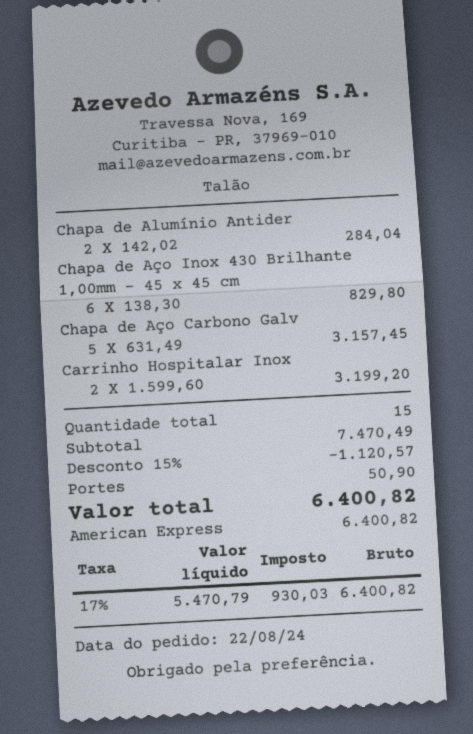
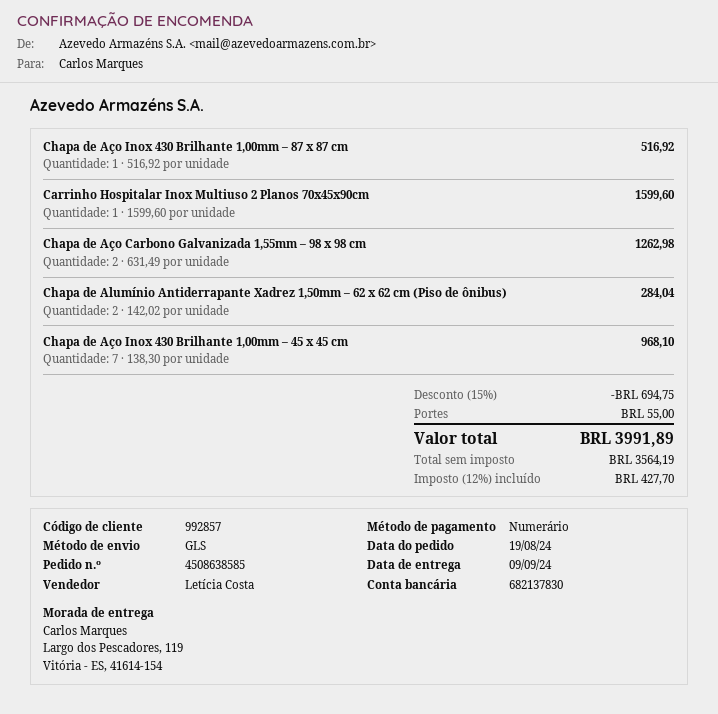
order date: 2024-08-22 -> 2024-08-19
payment method: American Express -> cash
Chapa de Aço Inox 430 Brilhante 1,00mm – 45 x 45 cm: 6 x 138.30 = 829.80 -> 7 x 138.30 = 968.10
Chapa de Aço Carbono Galv: 5 x 631.49 = 3157.45 -> 2 x 631.49 = 1262.98
Carrinho Hospitalar Inox: 2 x 1599.60 = 3199.20 -> 1 x 1599.60 = 1599.60
Chapa de Aço Inox 430 Brilhante 1,00mm – 87 x 87 cm: none -> 1 x 516.92 = 516.92
discount: 15% = 1120.57 -> 15% = 694.75
shipping: 50.90 -> 55.00
net: 5470.79 -> 3564.19
tax: 17% = 930.03 -> 12% = 427.70
total: 6400.82 -> 3991.89

